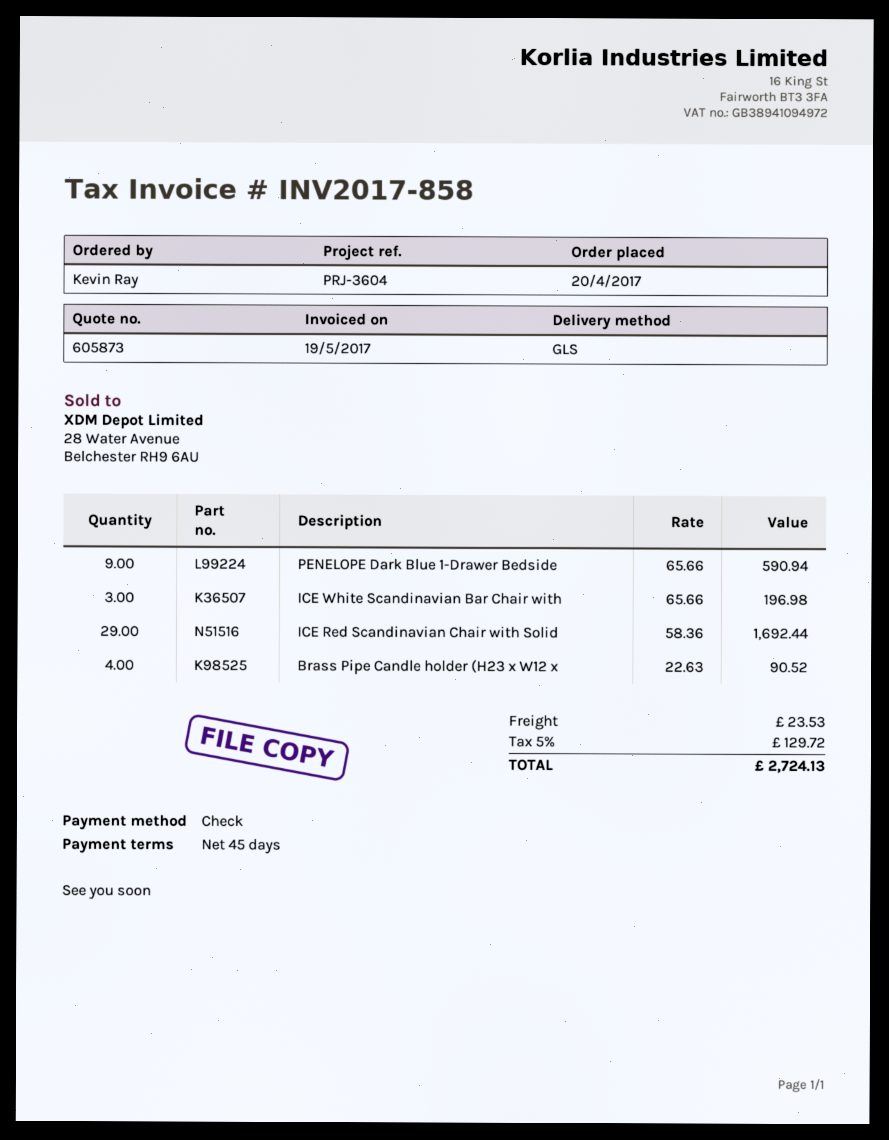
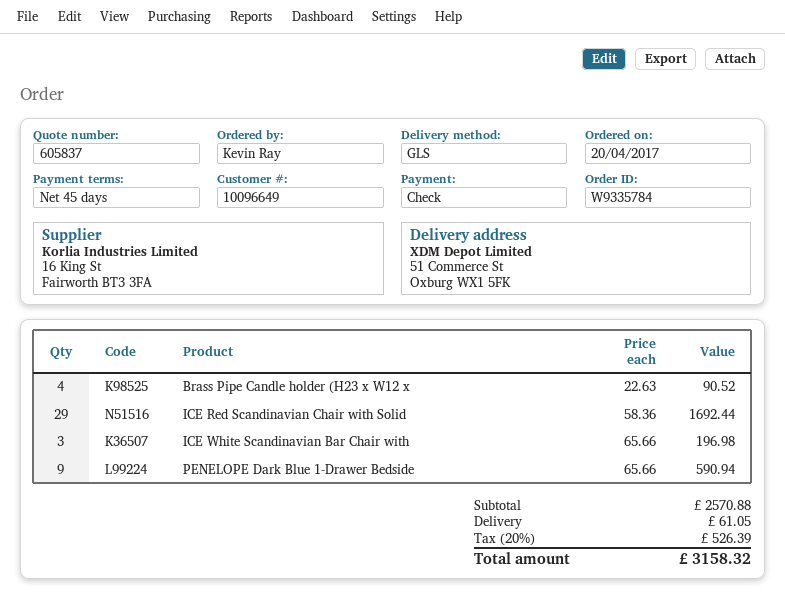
quote number: 605873 -> 605837
shipping: 23.53 -> 61.05
tax: 5% = 129.72 -> 20% = 526.39
total: 2724.13 -> 3158.32

